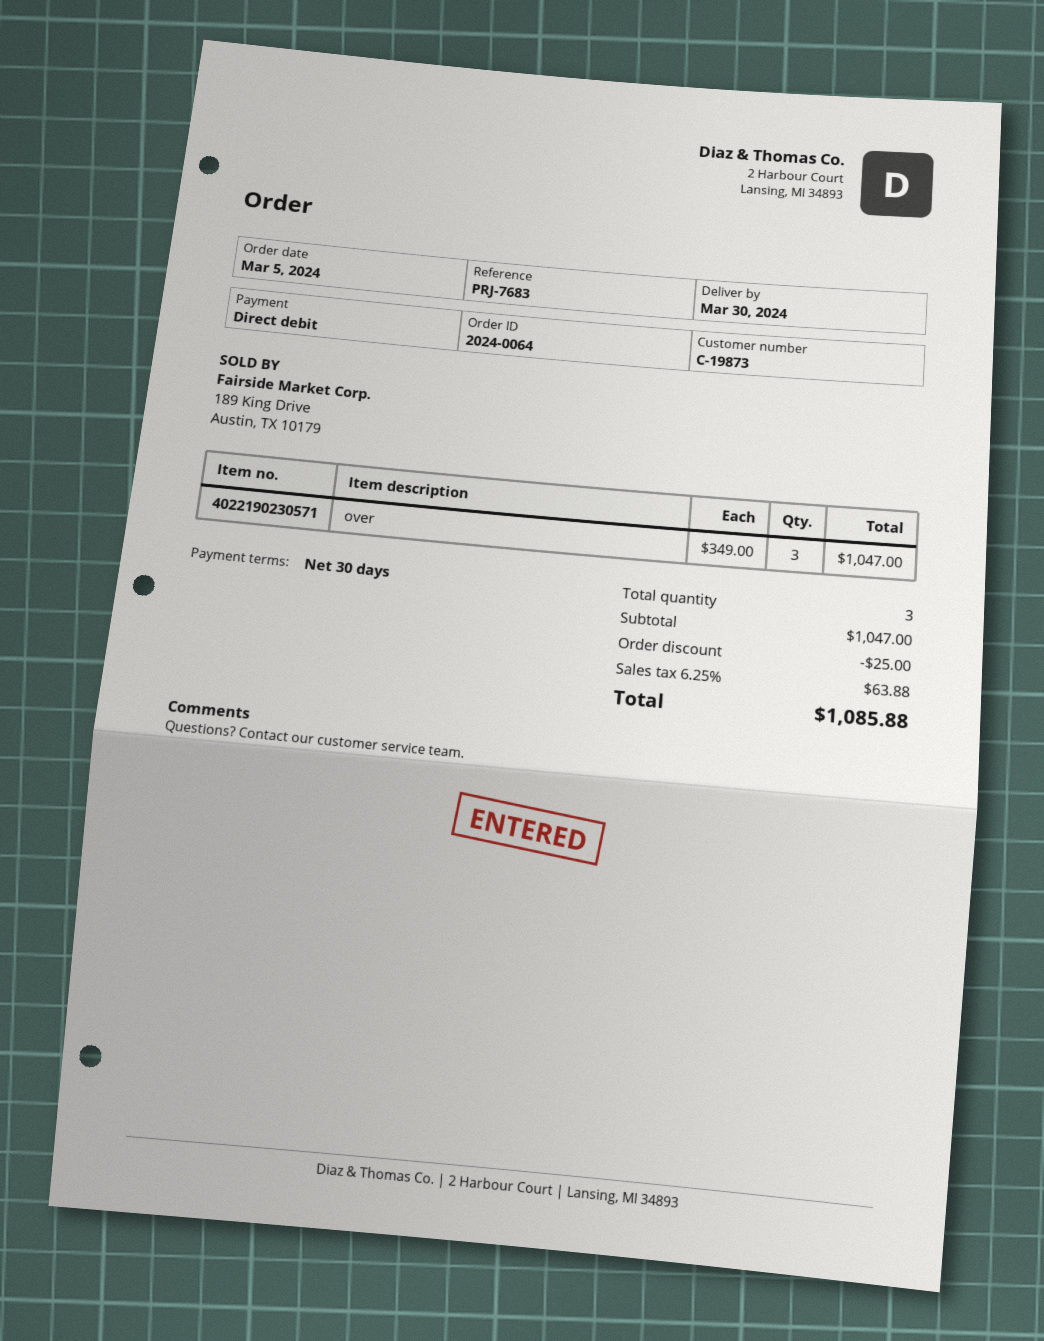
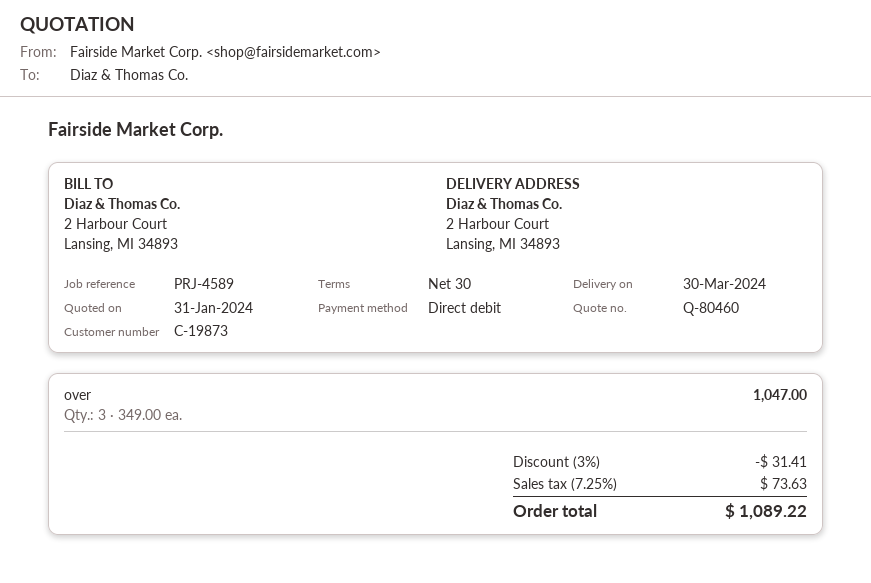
reference: PRJ-7683 -> PRJ-4589
discount: 25.00 -> 31.41
tax: 6.25% = 63.88 -> 7.25% = 73.63
total: 1085.88 -> 1089.22

